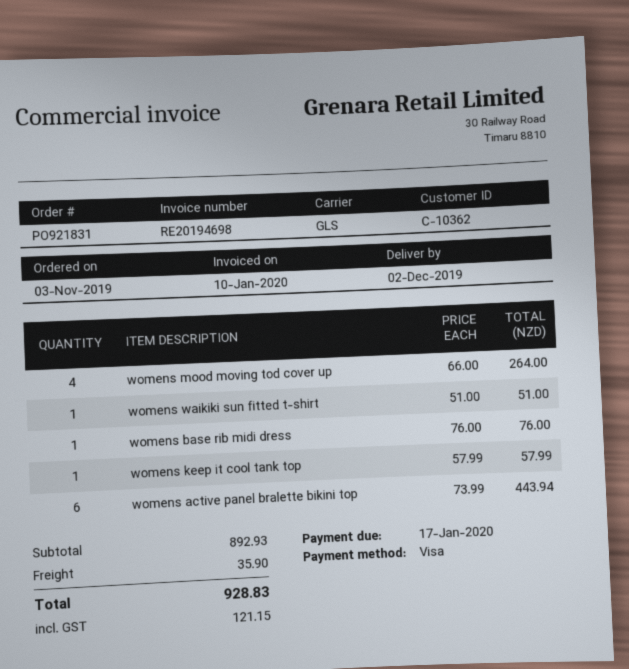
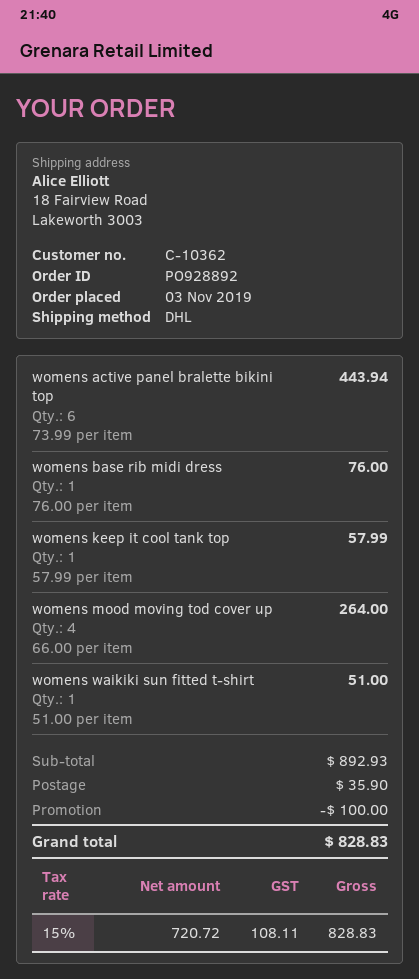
order number: PO921831 -> PO928892
shipping method: GLS -> DHL
discount: none -> 100.00
tax: 121.15 -> 108.11
total: 928.83 -> 828.83

